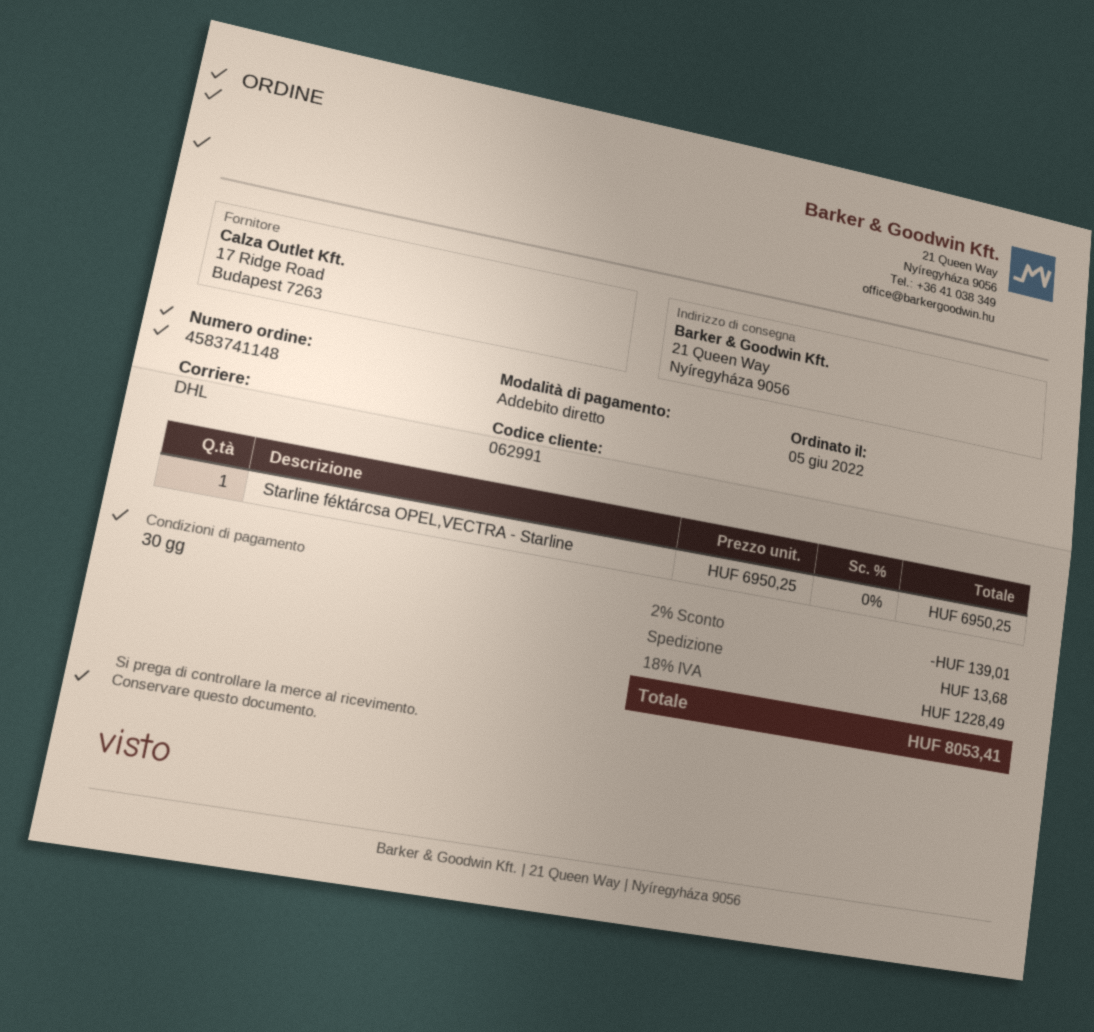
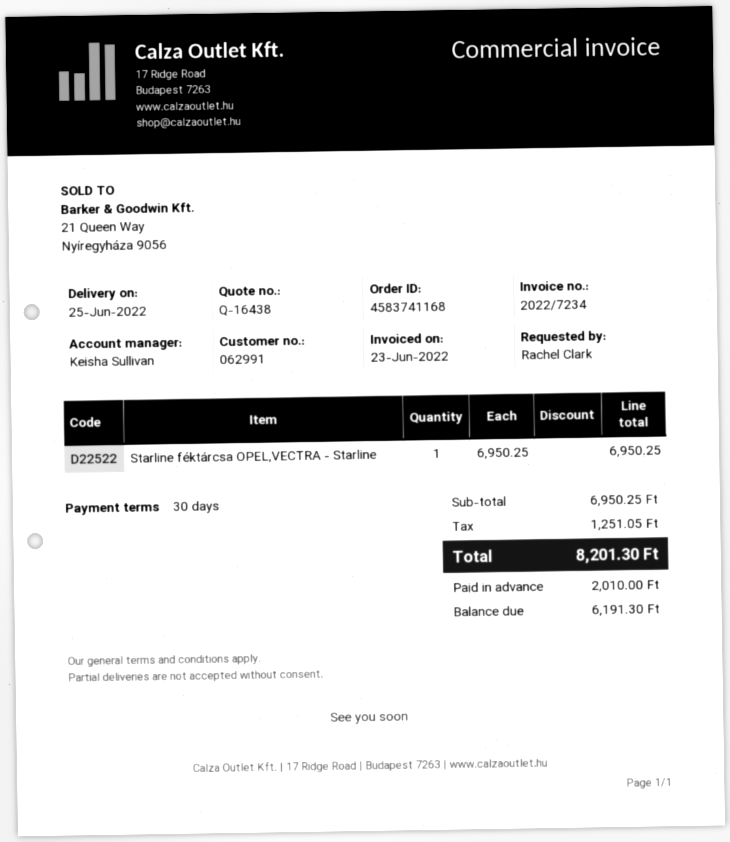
order number: 4583741148 -> 4583741168
discount: 2% = 139.01 -> none
shipping: 13.68 -> none
tax: 1228.49 -> 1251.05
total: 8053.41 -> 8201.30

